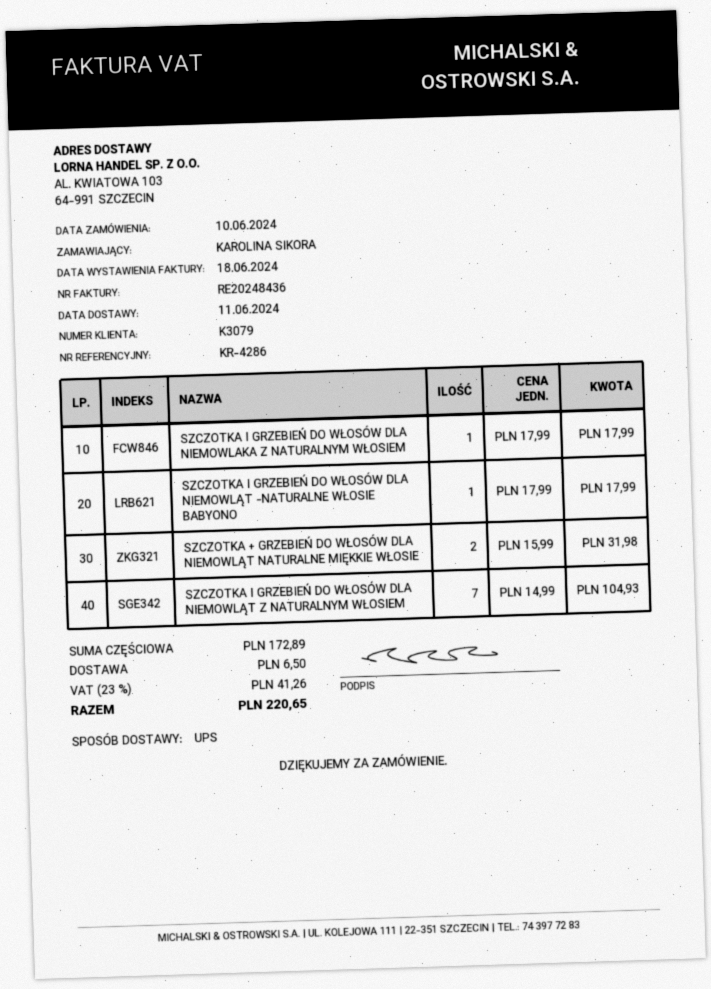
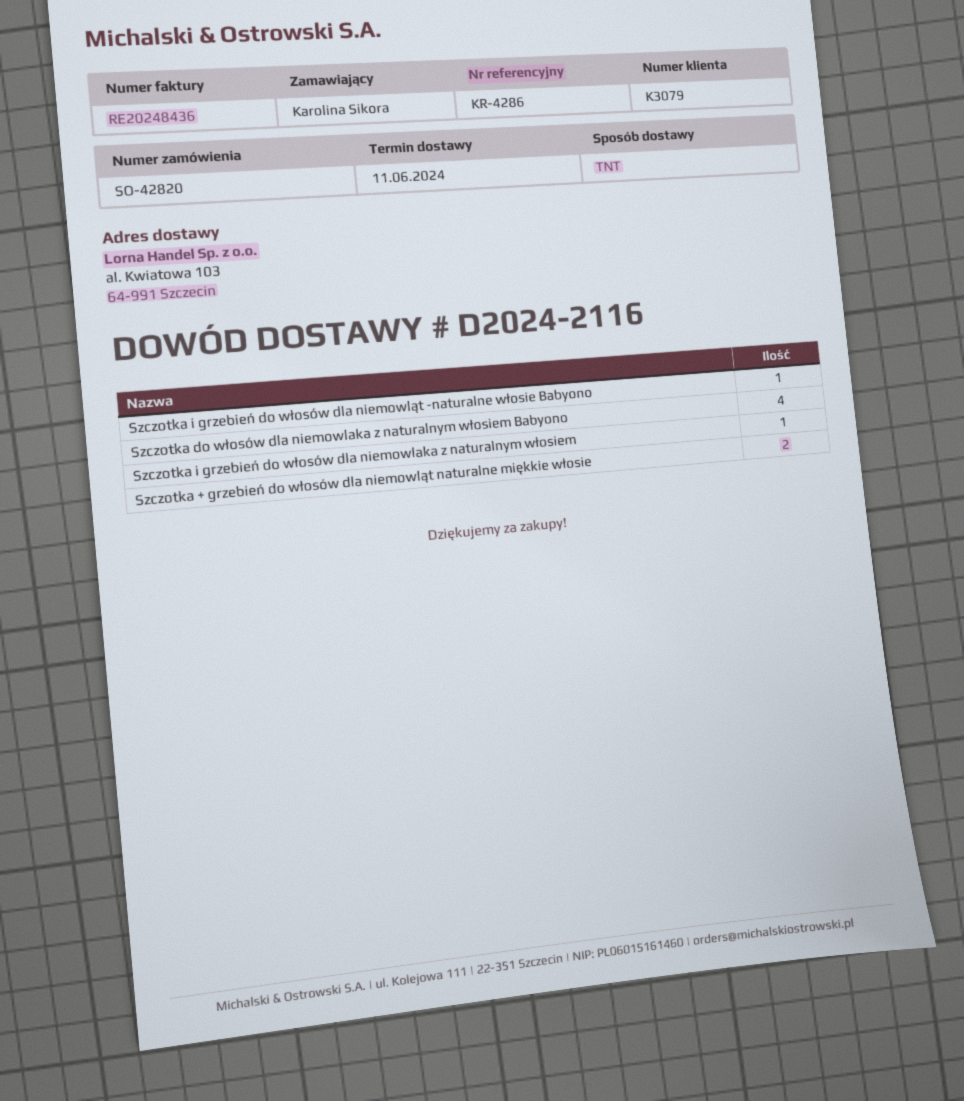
shipping method: UPS -> TNT
SZCZOTKA I GRZEBIEŃ DO WŁOSÓW DLA NIEMOWLĄT Z NATURALNYM WŁOSIEM: 7 -> none
Szczotka do włosów dla niemowlaka z naturalnym włosiem Babyono: none -> 4

